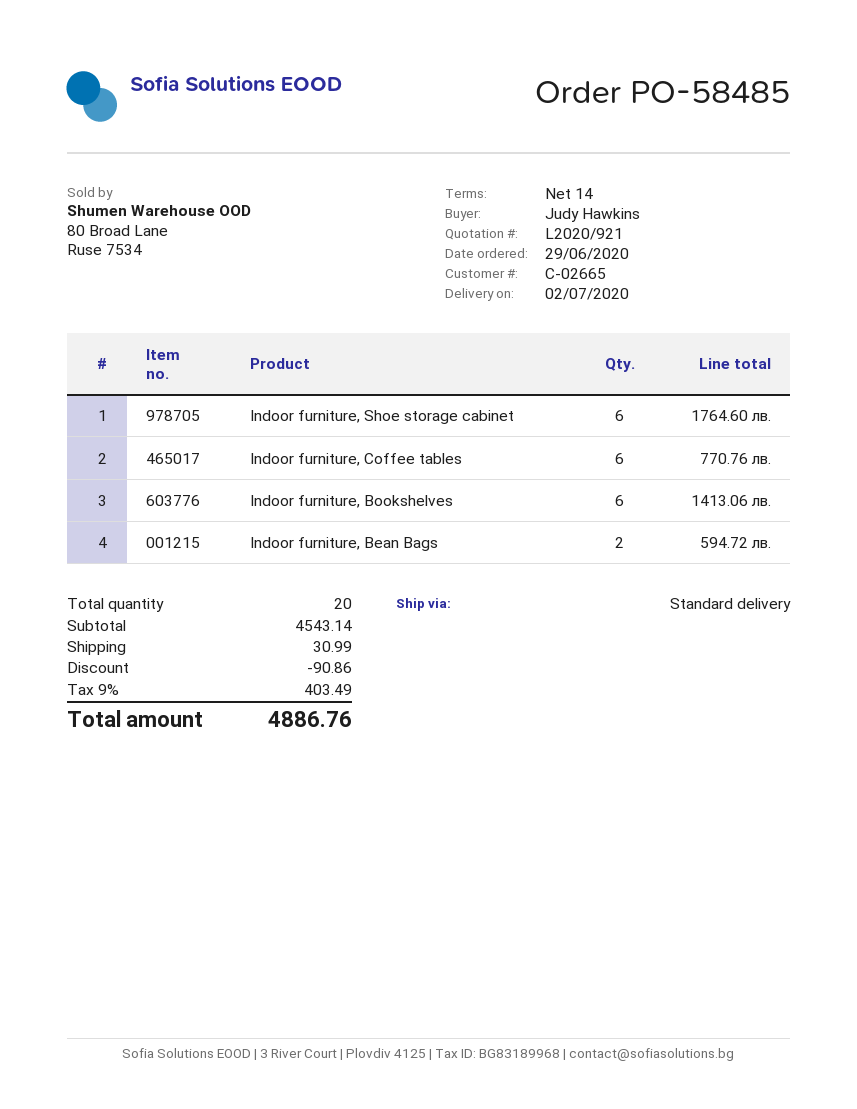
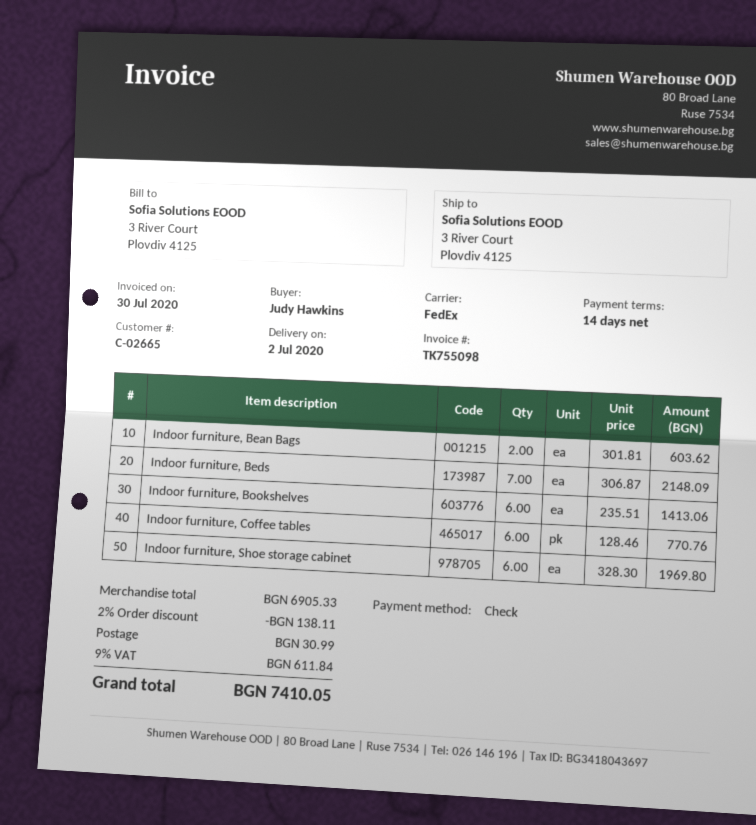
shipping method: standard -> FedEx
Indoor furniture, Shoe storage cabinet: 6 for 1764.60 -> 6 for 1969.80
Indoor furniture, Bean Bags: 2 for 594.72 -> 2 for 603.62
Indoor furniture, Beds: none -> 7 for 2148.09
subtotal: 4543.14 -> 6905.33
discount: 90.86 -> 138.11
tax: 9% = 403.49 -> 9% = 611.84
total: 4886.76 -> 7410.05

